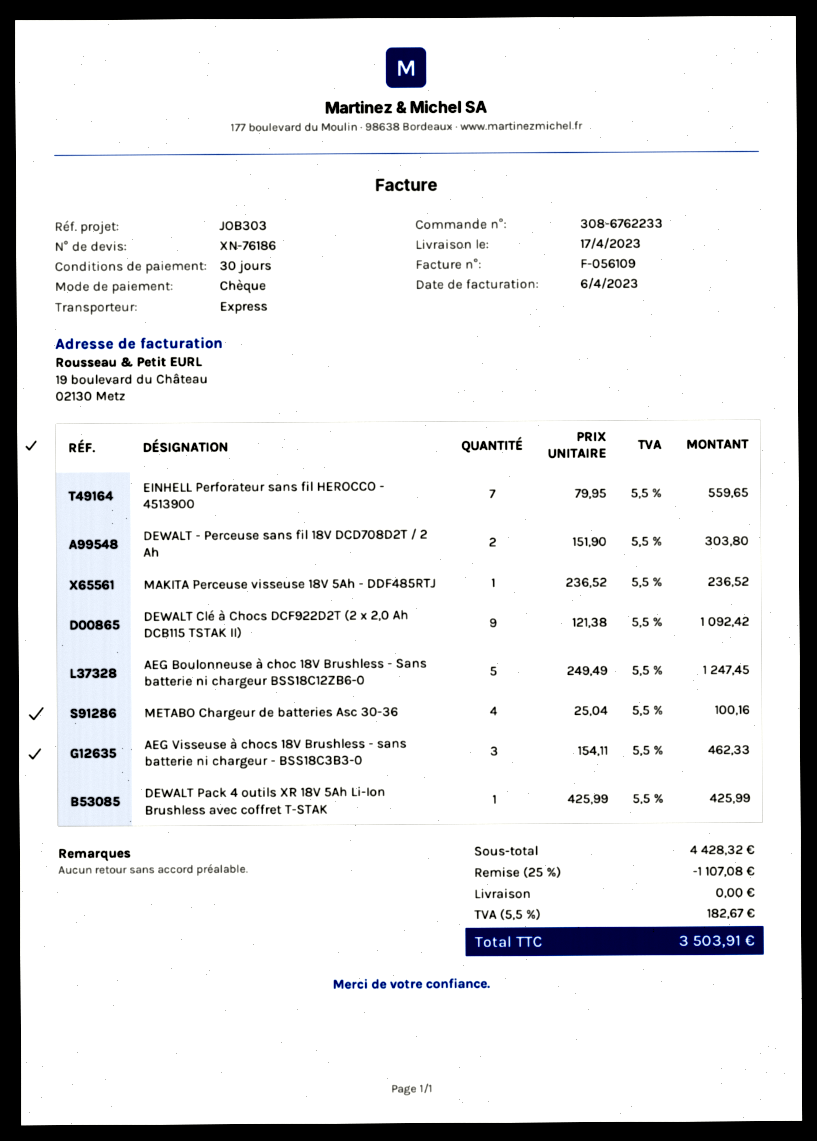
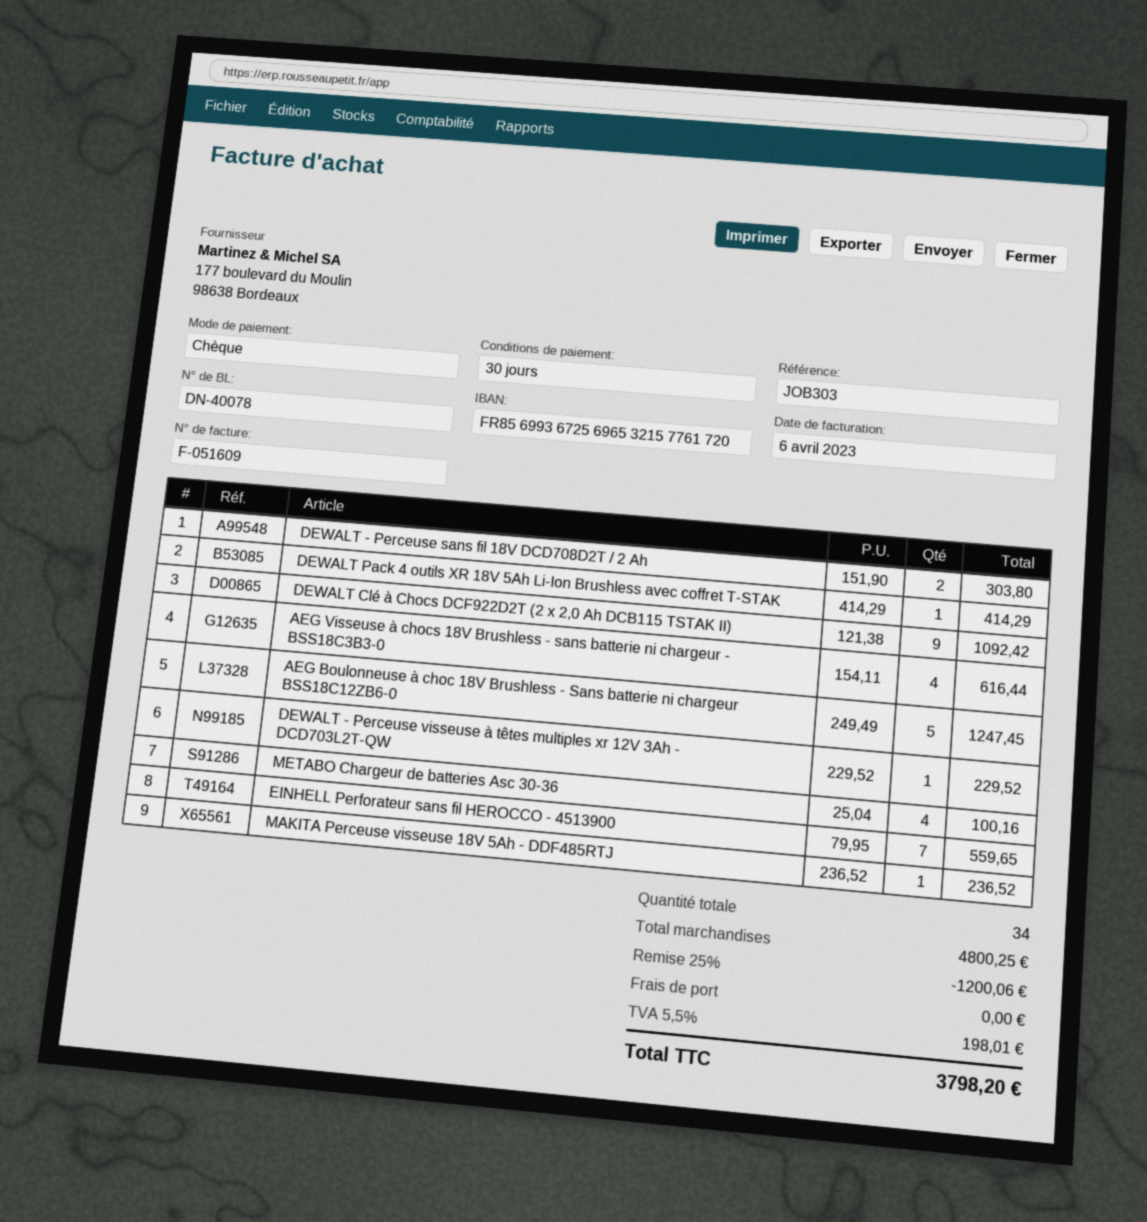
invoice number: F-056109 -> F-051609
AEG Visseuse à chocs 18V Brushless - sans batterie ni chargeur - BSS18C3B3-0: 3 x 154.11 = 462.33 -> 4 x 154.11 = 616.44
DEWALT Pack 4 outils XR 18V 5Ah Li-Ion Brushless avec coffret T-STAK: 1 x 425.99 = 425.99 -> 1 x 414.29 = 414.29
DEWALT - Perceuse visseuse à têtes multiples xr 12V 3Ah - DCD703L2T-QW: none -> 1 x 229.52 = 229.52
subtotal: 4428.32 -> 4800.25
discount: 25% = 1107.08 -> 25% = 1200.06
tax: 5.5% = 182.67 -> 5.5% = 198.01
total: 3503.91 -> 3798.20

